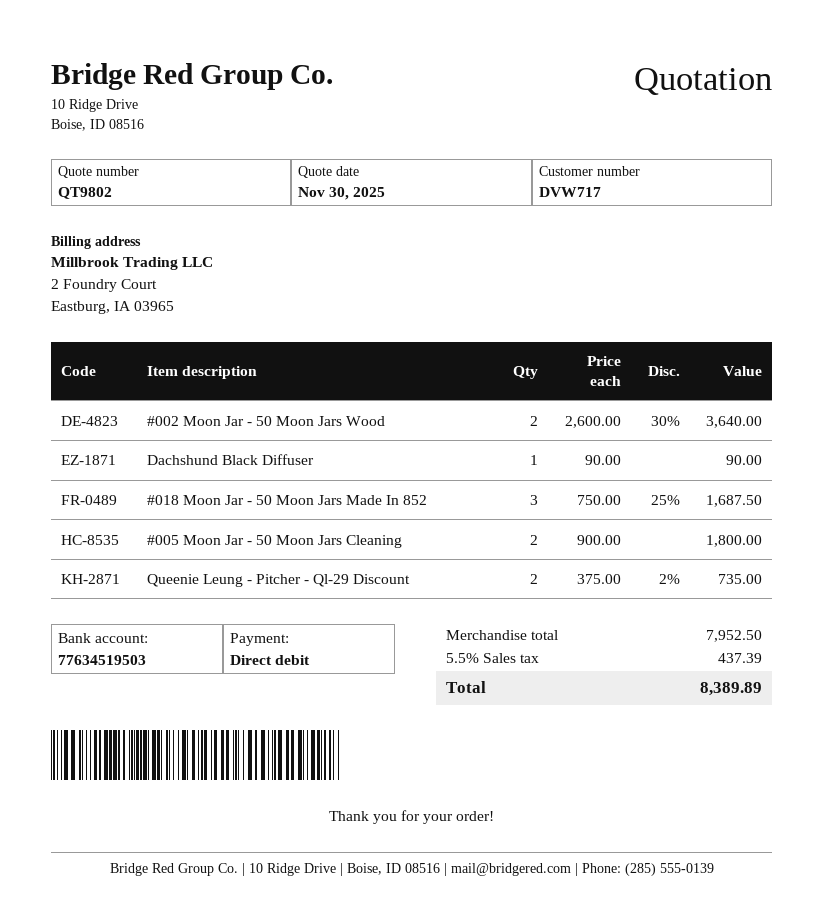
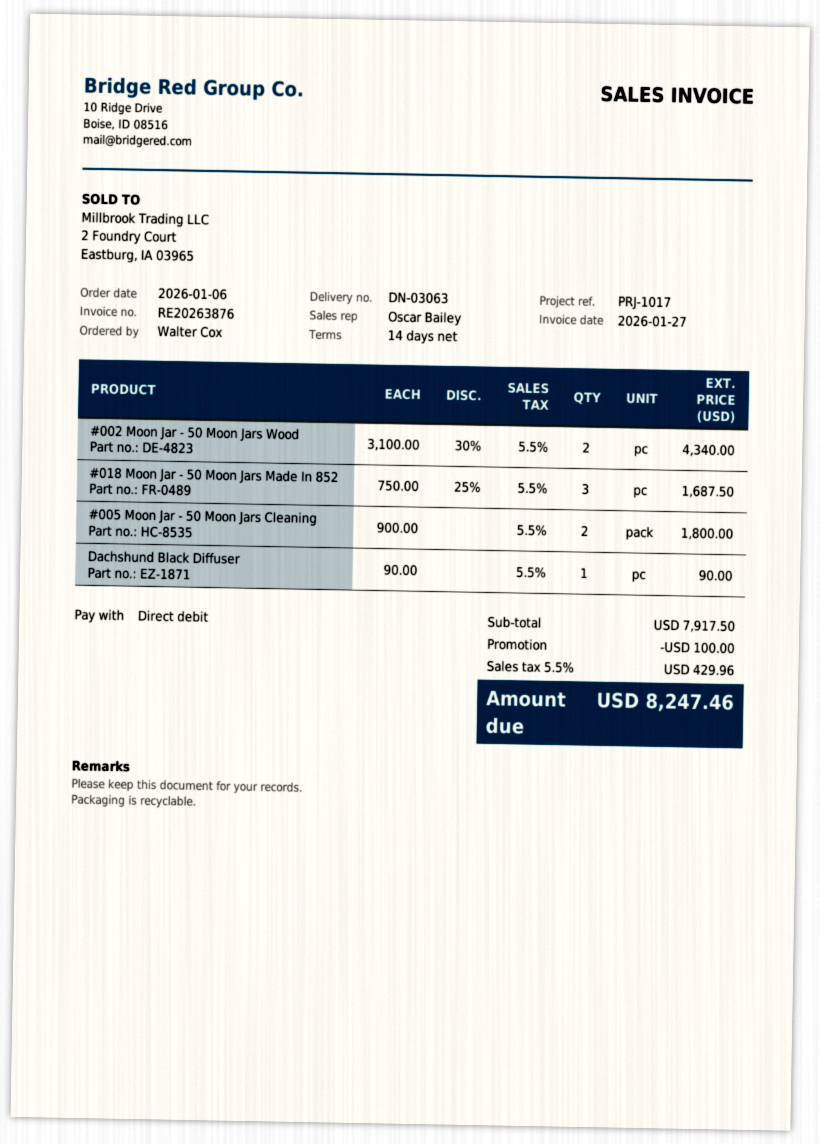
#002 Moon Jar - 50 Moon Jars Wood: 2 x 2600.00 - 30% = 3640.00 -> 2 x 3100.00 - 30% = 4340.00
Queenie Leung - Pitcher - Ql-29 Discount: 2 x 375.00 - 2% = 735.00 -> none
subtotal: 7952.50 -> 7917.50
discount: none -> 100.00
tax: 5.5% = 437.39 -> 5.5% = 429.96
total: 8389.89 -> 8247.46

